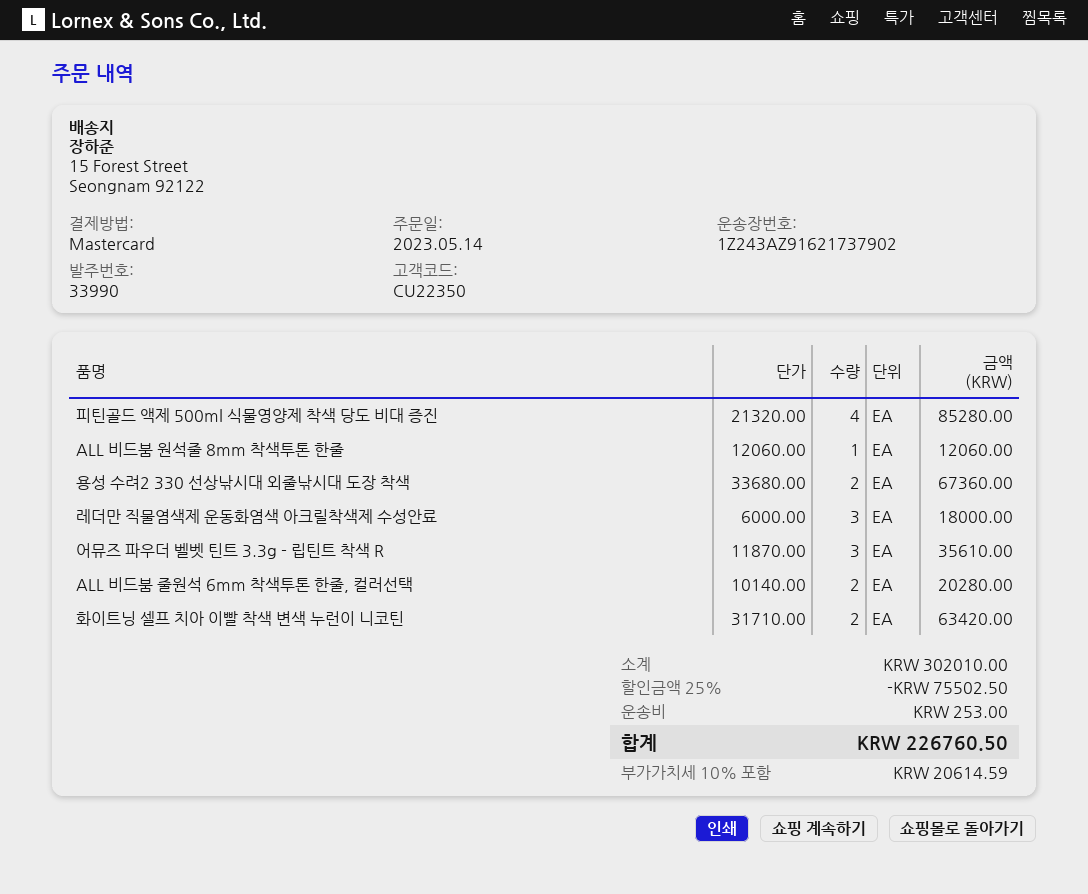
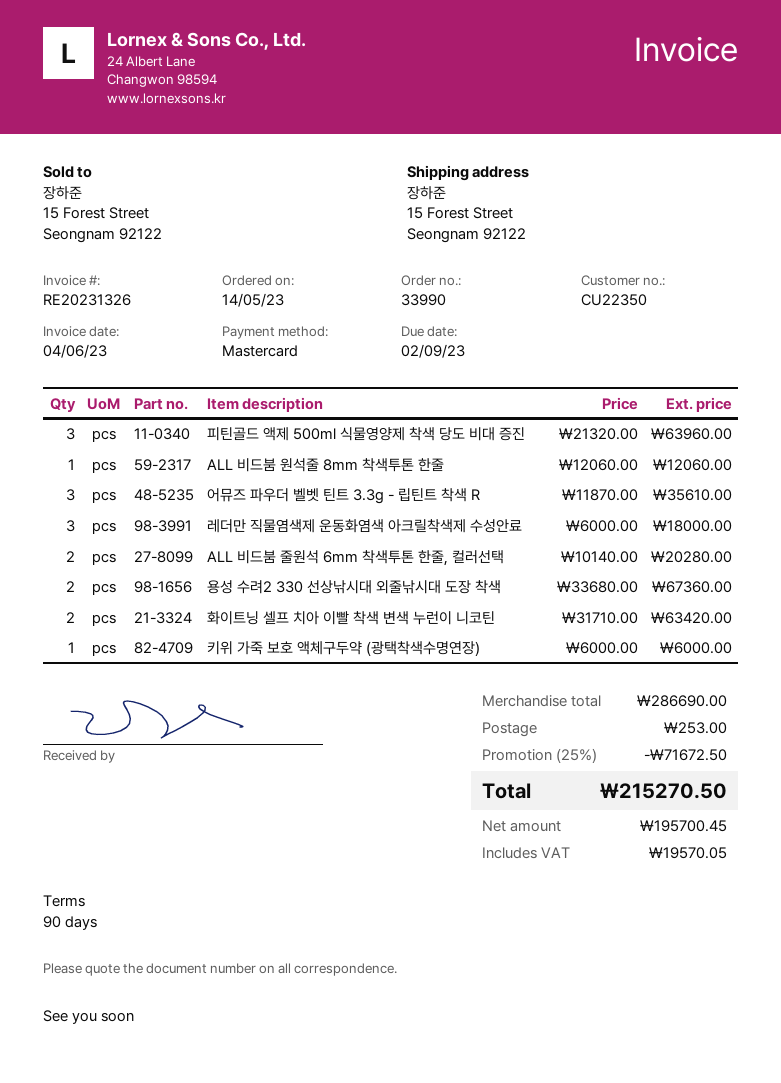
피틴골드 액제 500ml 식물영양제 착색 당도 비대 증진: 4 x 21320.00 = 85280.00 -> 3 x 21320.00 = 63960.00
키위 가죽 보호 액체구두약 (광택착색수명연장): none -> 1 x 6000.00 = 6000.00
subtotal: 302010.00 -> 286690.00
discount: 25% = 75502.50 -> 25% = 71672.50
tax: 20614.59 -> 19570.05
total: 226760.50 -> 215270.50

